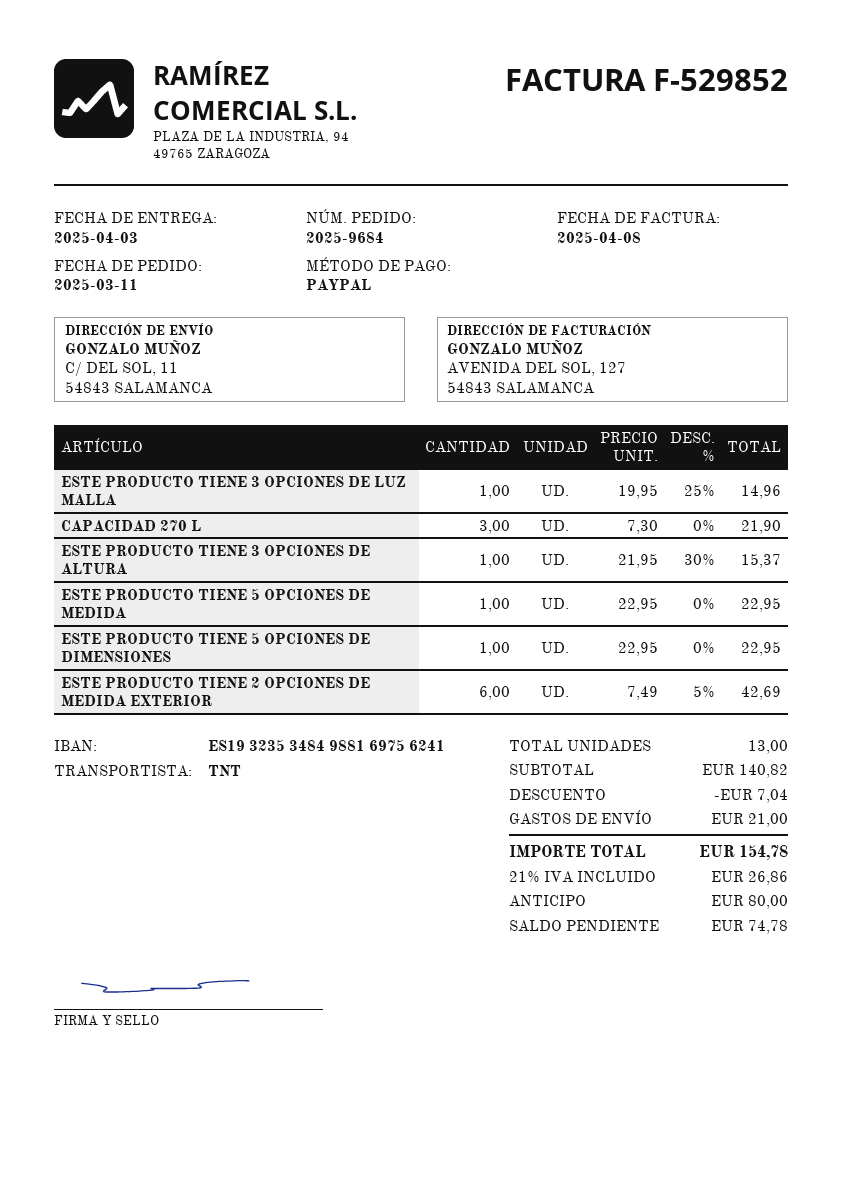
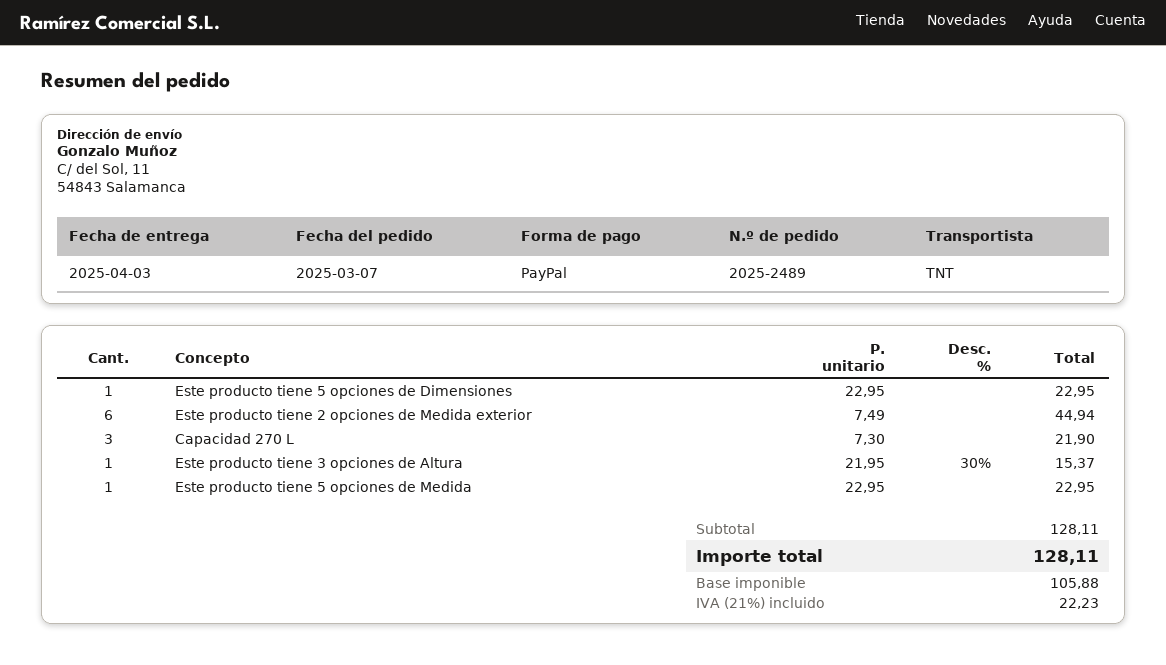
order number: 2025-9684 -> 2025-2489
order date: 2025-03-11 -> 2025-03-07
ESTE PRODUCTO TIENE 3 OPCIONES DE LUZ MALLA: 1 x 19.95 - 25% = 14.96 -> none
ESTE PRODUCTO TIENE 2 OPCIONES DE MEDIDA EXTERIOR: 6 x 7.49 - 5% = 42.69 -> 6 x 7.49 = 44.94
subtotal: 140.82 -> 128.11
discount: 7.04 -> none
shipping: 21.00 -> none
tax: 21% = 26.86 -> 21% = 22.23
total: 154.78 -> 128.11

